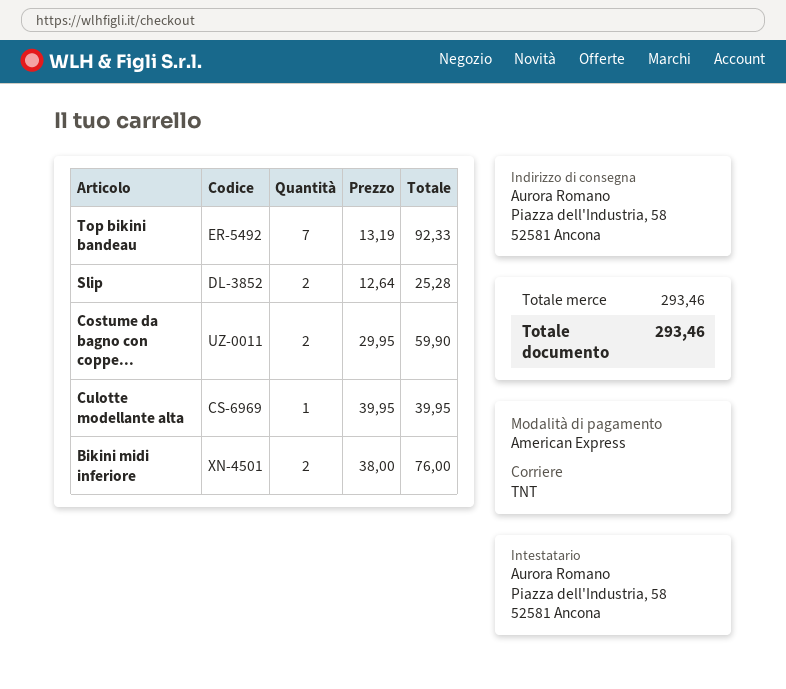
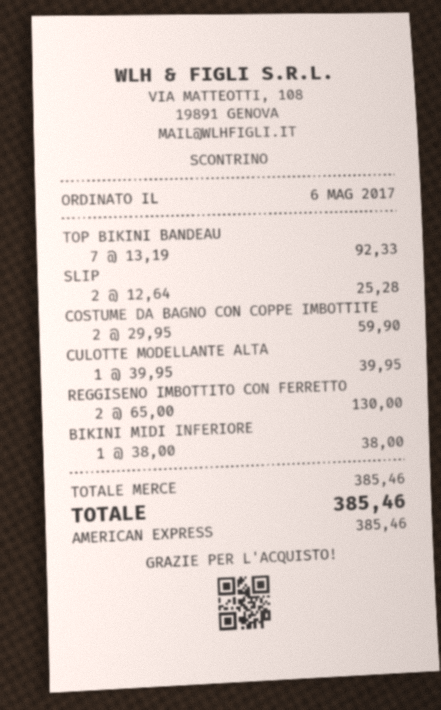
Bikini midi inferiore: 2 x 38.00 = 76.00 -> 1 x 38.00 = 38.00
REGGISENO IMBOTTITO CON FERRETTO: none -> 2 x 65.00 = 130.00
subtotal: 293.46 -> 385.46
total: 293.46 -> 385.46

